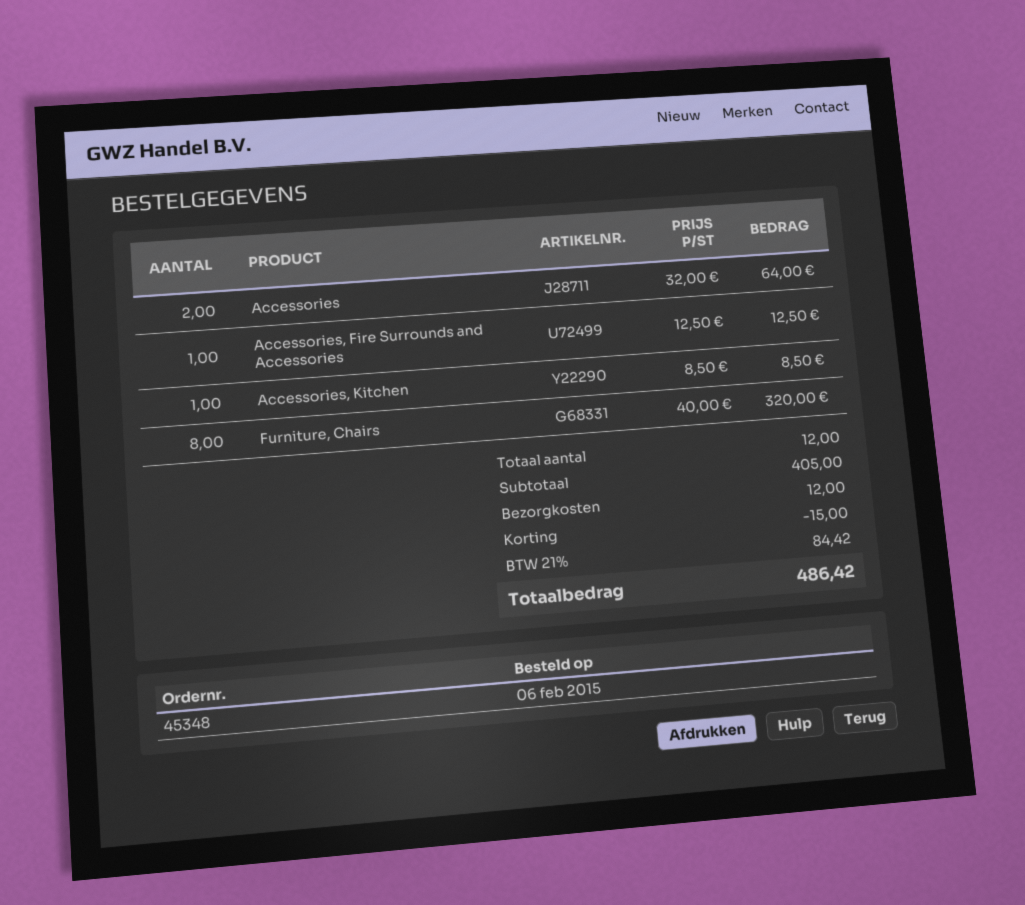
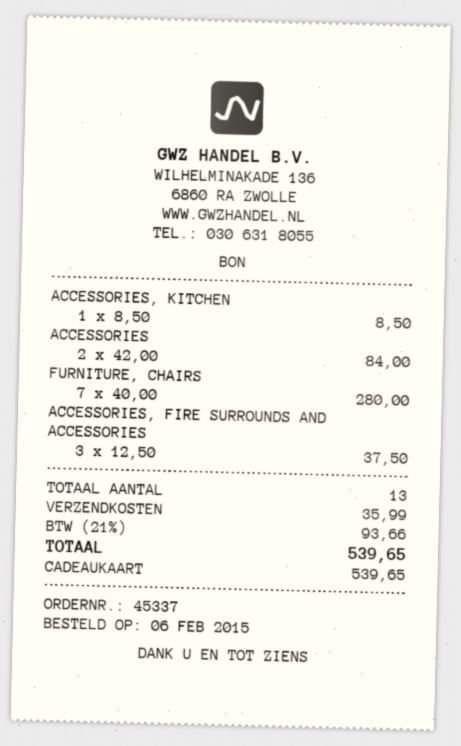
order number: 45348 -> 45337
Accessories: 2 x 32.00 = 64.00 -> 2 x 42.00 = 84.00
Accessories, Fire Surrounds and Accessories: 1 x 12.50 = 12.50 -> 3 x 12.50 = 37.50
Furniture, Chairs: 8 x 40.00 = 320.00 -> 7 x 40.00 = 280.00
total quantity: 12 -> 13
discount: 15.00 -> none
shipping: 12.00 -> 35.99
tax: 21% = 84.42 -> 21% = 93.66
total: 486.42 -> 539.65

